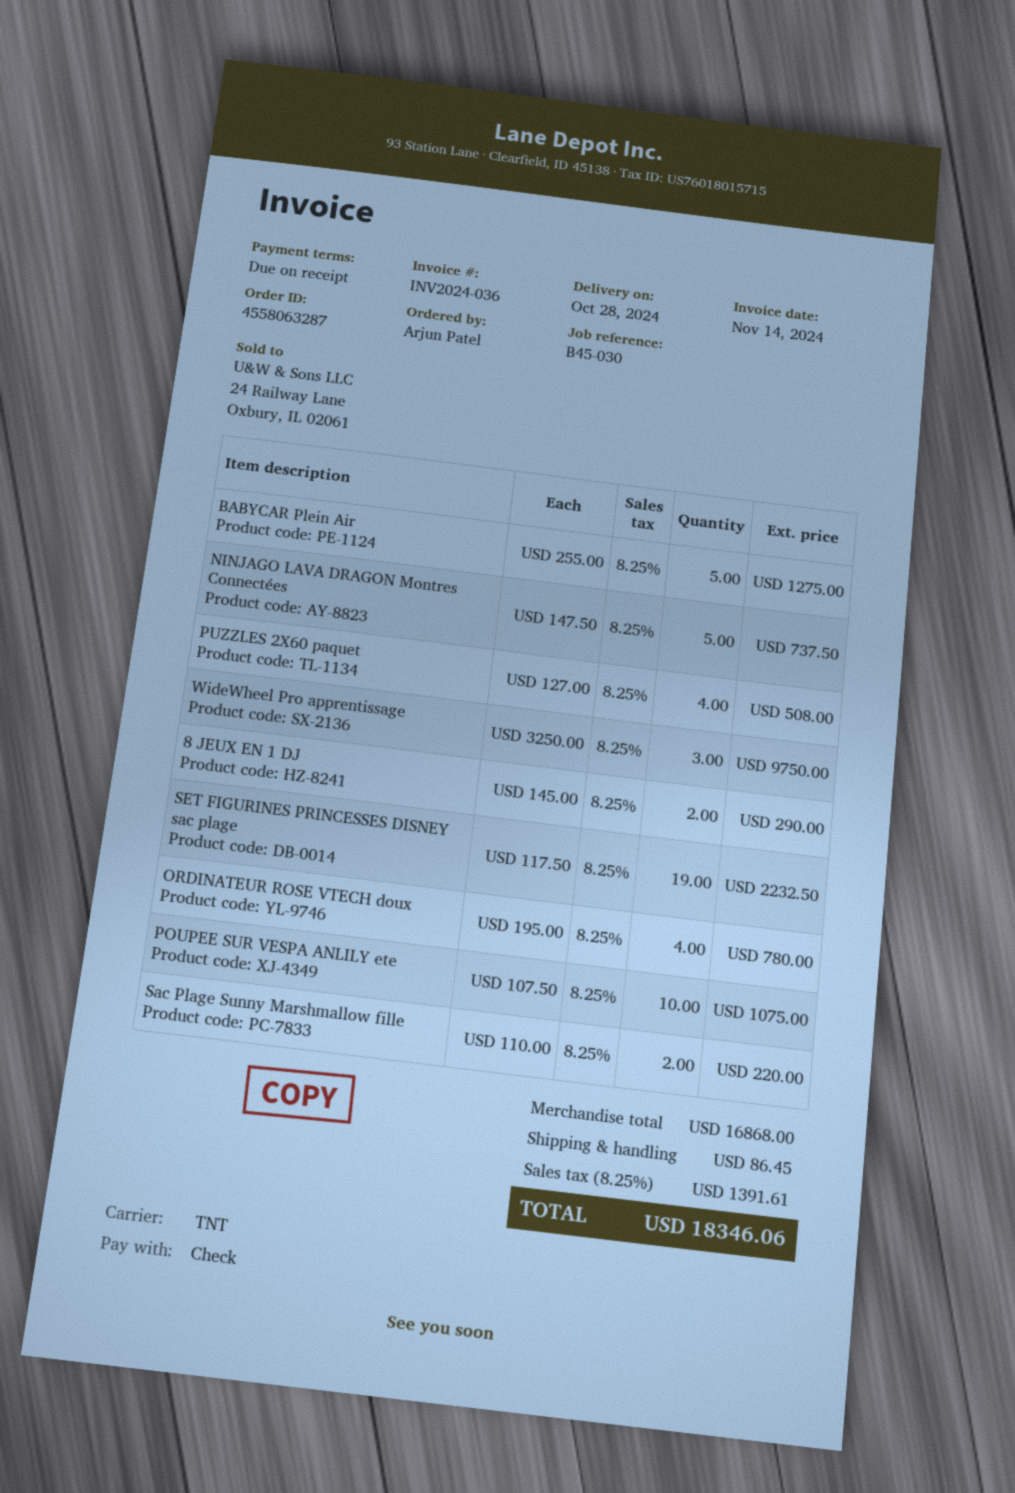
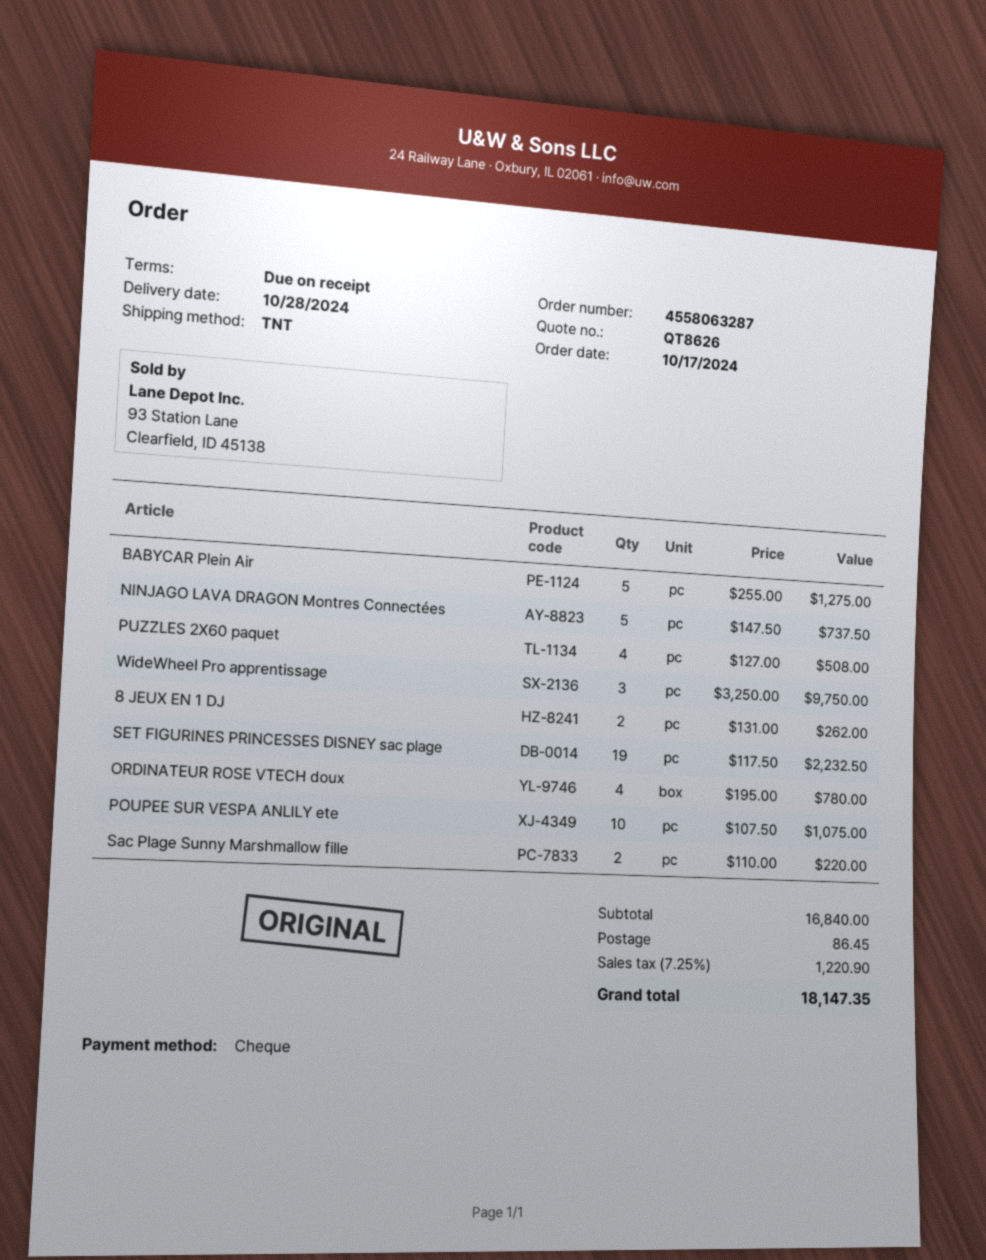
8 JEUX EN 1 DJ: 2 x 145.00 = 290.00 -> 2 x 131.00 = 262.00
subtotal: 16868.00 -> 16840.00
tax: 8.25% = 1391.61 -> 7.25% = 1220.90
total: 18346.06 -> 18147.35

